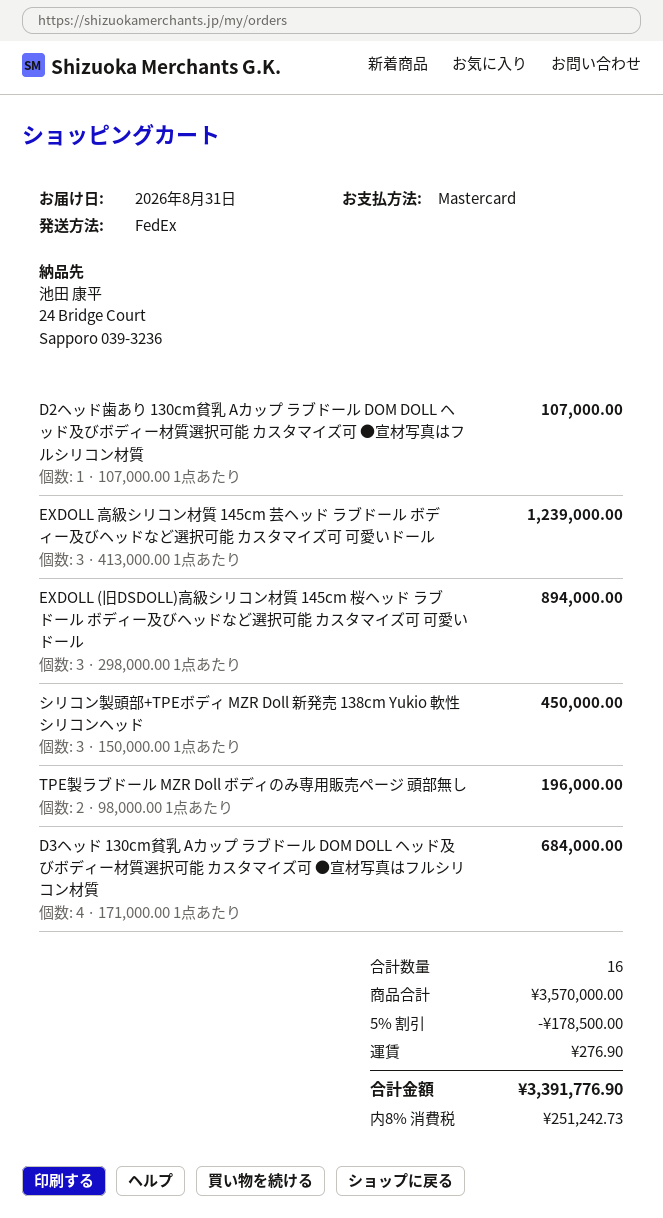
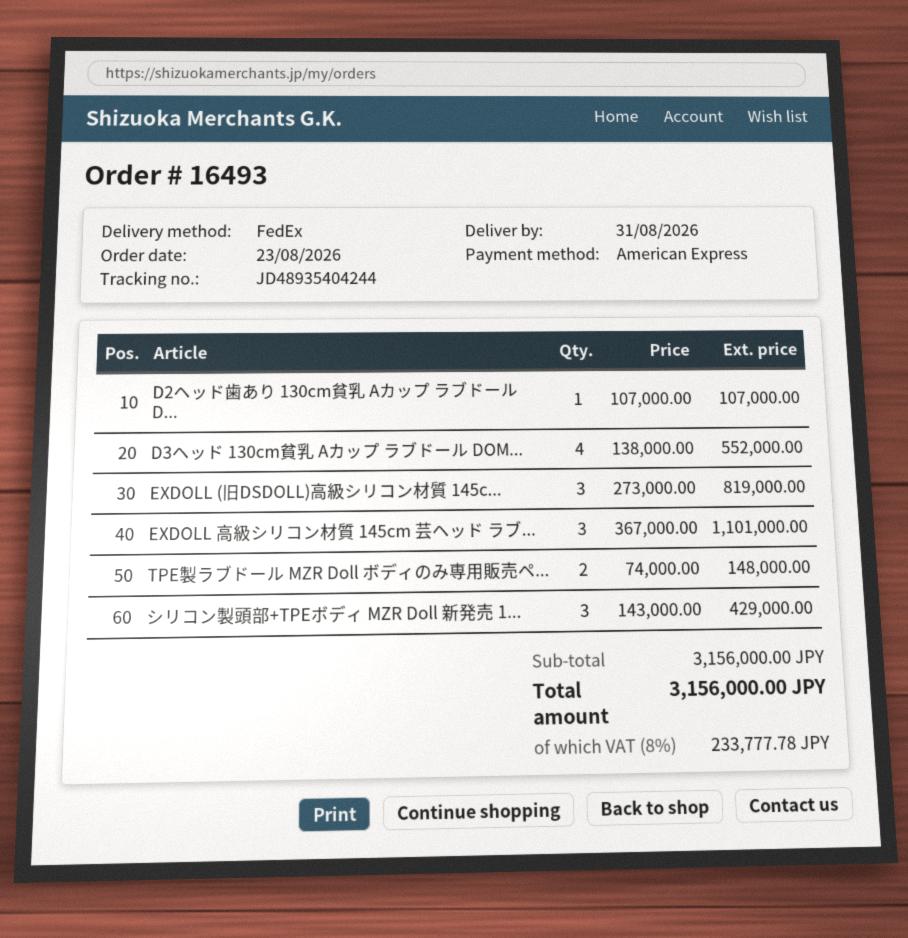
payment method: Mastercard -> American Express
EXDOLL 高級シリコン材質 145cm 芸ヘッド ラブドール ボディー及びヘッドなど選択可能 カスタマイズ可 可愛いドール: 3 x 413000.00 = 1239000.00 -> 3 x 367000.00 = 1101000.00
EXDOLL (旧DSDOLL)高級シリコン材質 145cm 桜ヘッド ラブドール ボディー及びヘッドなど選択可能 カスタマイズ可 可愛いドール: 3 x 298000.00 = 894000.00 -> 3 x 273000.00 = 819000.00
シリコン製頭部+TPEボディ MZR Doll 新発売 138cm Yukio 軟性シリコンヘッド: 3 x 150000.00 = 450000.00 -> 3 x 143000.00 = 429000.00
TPE製ラブドール MZR Doll ボディのみ専用販売ページ 頭部無し: 2 x 98000.00 = 196000.00 -> 2 x 74000.00 = 148000.00
D3ヘッド 130cm貧乳 Aカップ ラブドール DOM DOLL ヘッド及びボディー材質選択可能 カスタマイズ可 ●宣材写真はフルシリコン材質: 4 x 171000.00 = 684000.00 -> 4 x 138000.00 = 552000.00
subtotal: 3570000.00 -> 3156000.00
discount: 5% = 178500.00 -> none
shipping: 276.90 -> none
tax: 8% = 251242.73 -> 8% = 233777.78
total: 3391776.90 -> 3156000.00

